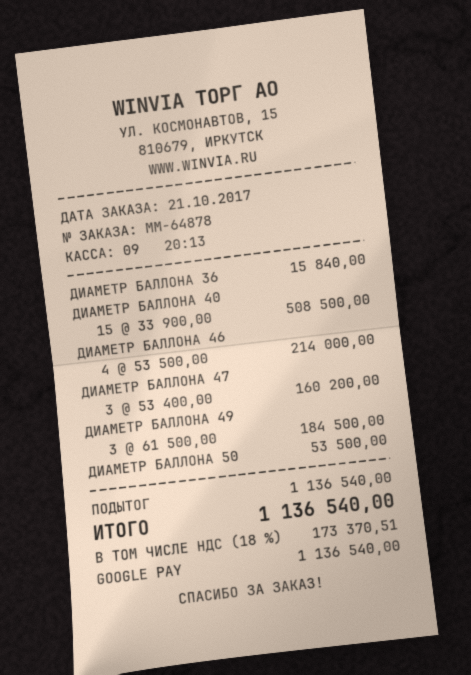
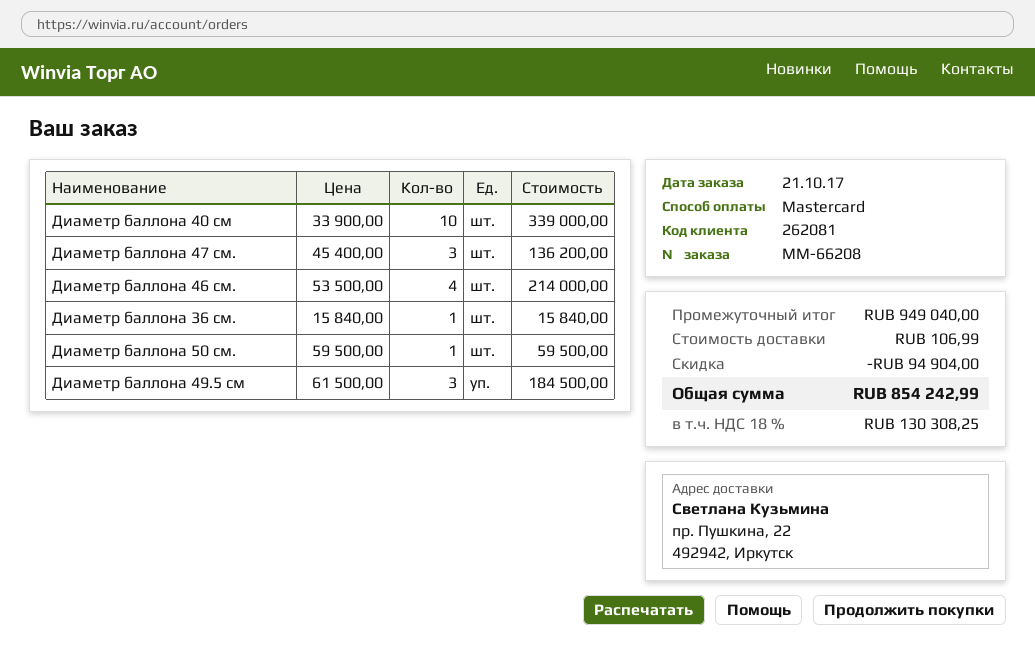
order number: MM-64878 -> MM-66208
payment method: Google Pay -> Mastercard
ДИАМЕТР БАЛЛОНА 40: 15 x 33900.00 = 508500.00 -> 10 x 33900.00 = 339000.00
ДИАМЕТР БАЛЛОНА 47: 3 x 53400.00 = 160200.00 -> 3 x 45400.00 = 136200.00
ДИАМЕТР БАЛЛОНА 50: 1 x 53500.00 = 53500.00 -> 1 x 59500.00 = 59500.00
subtotal: 1136540.00 -> 949040.00
discount: none -> 94904.00
shipping: none -> 106.99
tax: 18% = 173370.51 -> 18% = 130308.25
total: 1136540.00 -> 854242.99

